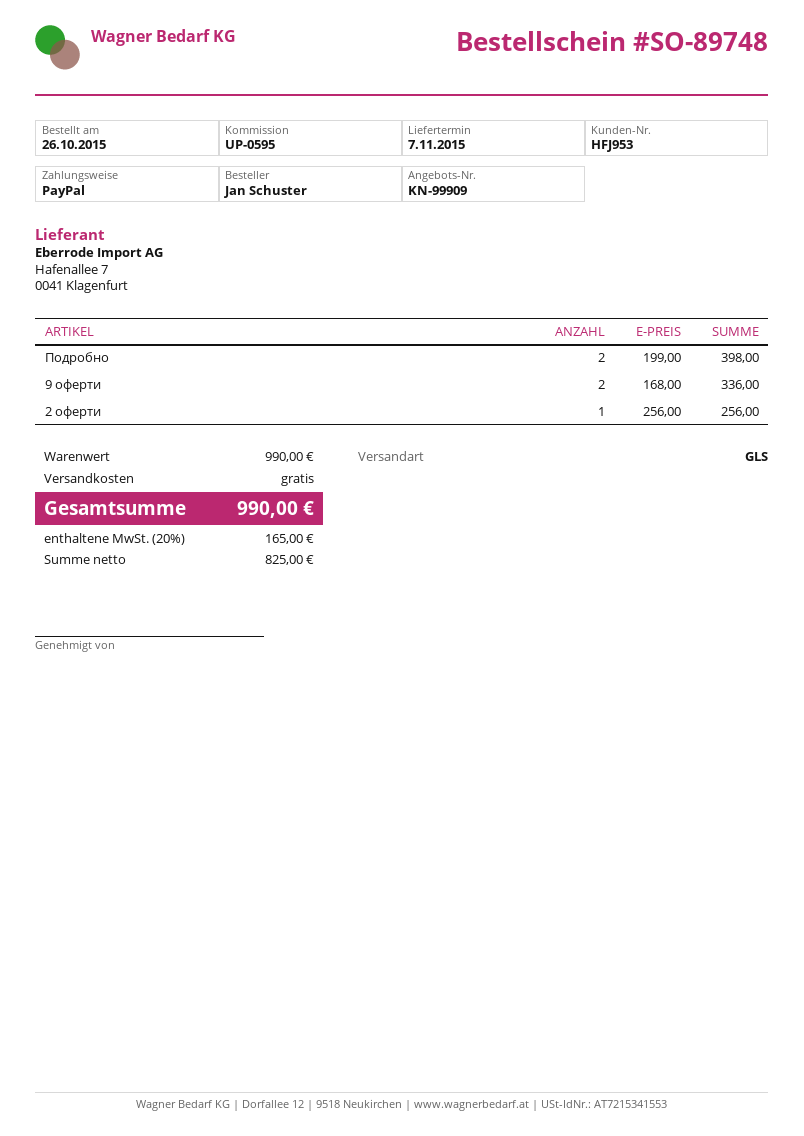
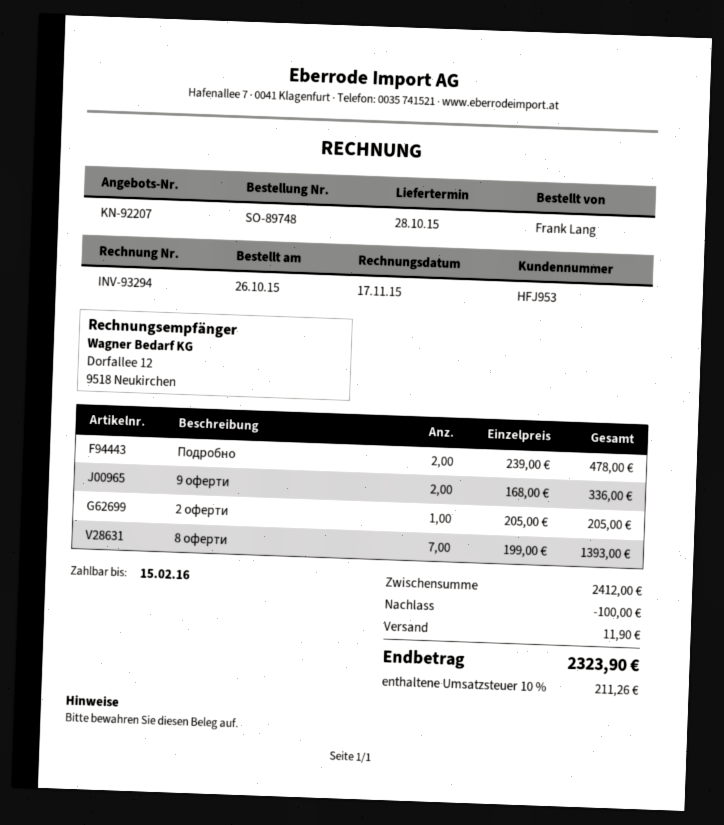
quote number: KN-99909 -> KN-92207
delivery date: 2015-11-07 -> 2015-10-28
ordered by: Jan Schuster -> Frank Lang
Подробно: 2 x 199.00 = 398.00 -> 2 x 239.00 = 478.00
2 оферти: 1 x 256.00 = 256.00 -> 1 x 205.00 = 205.00
8 оферти: none -> 7 x 199.00 = 1393.00
subtotal: 990.00 -> 2412.00
discount: none -> 100.00
shipping: 0.00 -> 11.90
tax: 20% = 165.00 -> 10% = 211.26
total: 990.00 -> 2323.90

